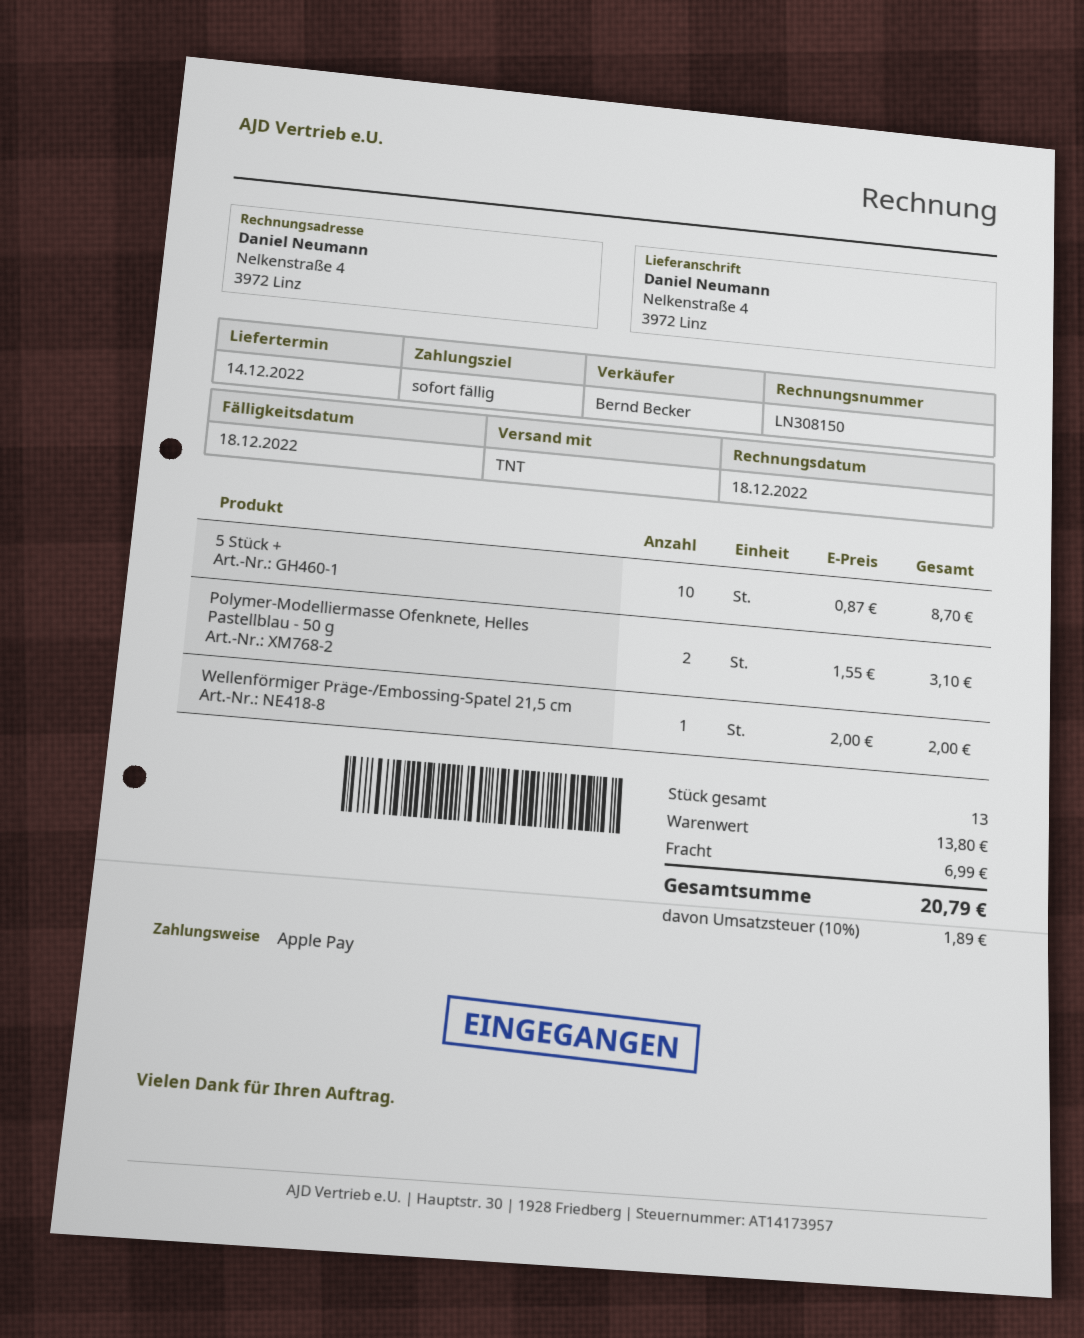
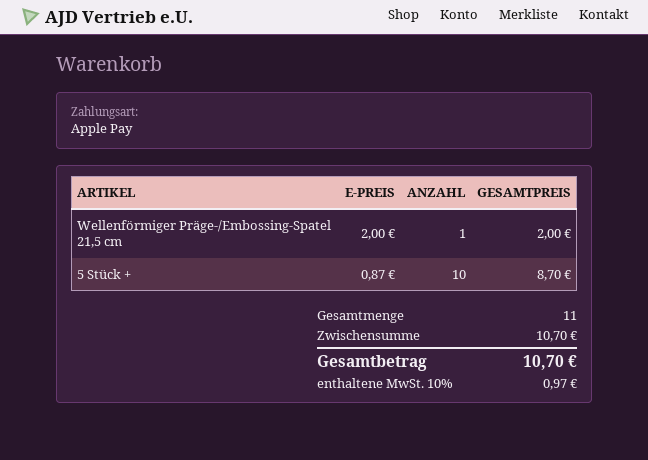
Polymer-Modelliermasse Ofenknete, Helles Pastellblau - 50 g: 2 x 1.55 = 3.10 -> none
total quantity: 13 -> 11
subtotal: 13.80 -> 10.70
shipping: 6.99 -> none
tax: 10% = 1.89 -> 10% = 0.97
total: 20.79 -> 10.70

